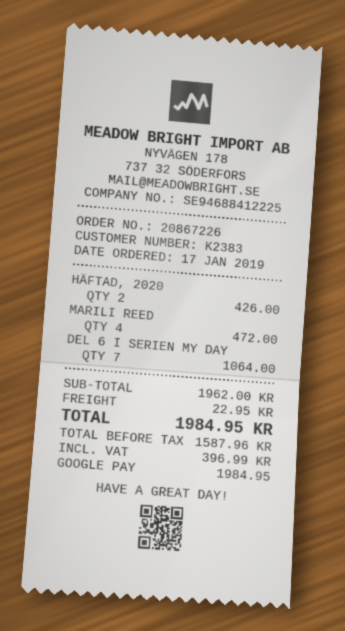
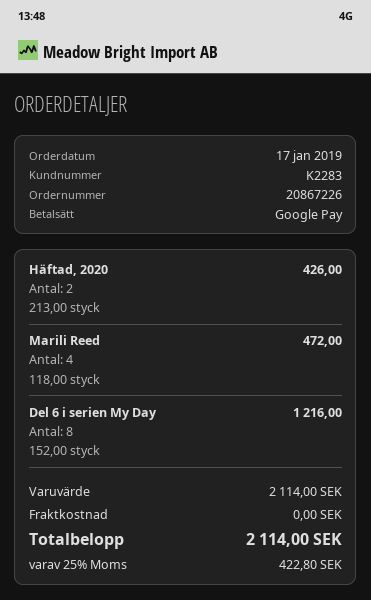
customer number: K2383 -> K2283
DEL 6 I SERIEN MY DAY: 7 for 1064.00 -> 8 for 1216.00
subtotal: 1962.00 -> 2114.00
shipping: 22.95 -> 0.00
tax: 396.99 -> 422.80
total: 1984.95 -> 2114.00

